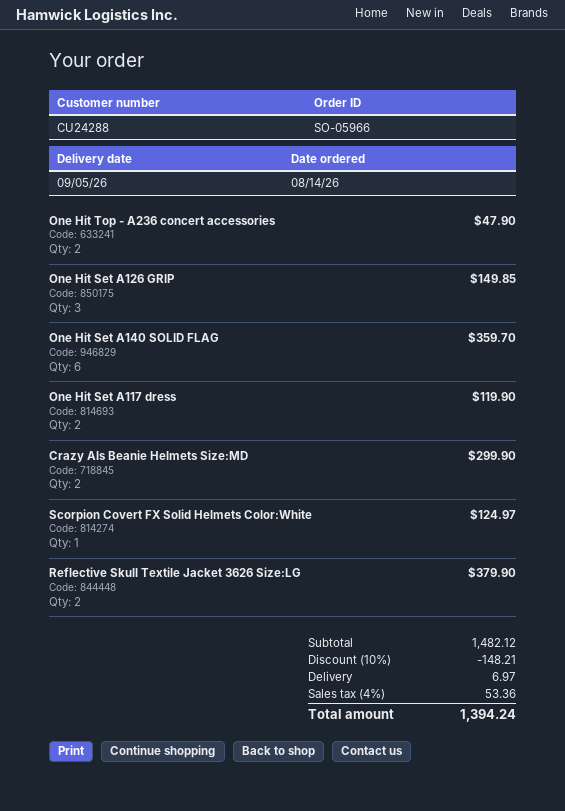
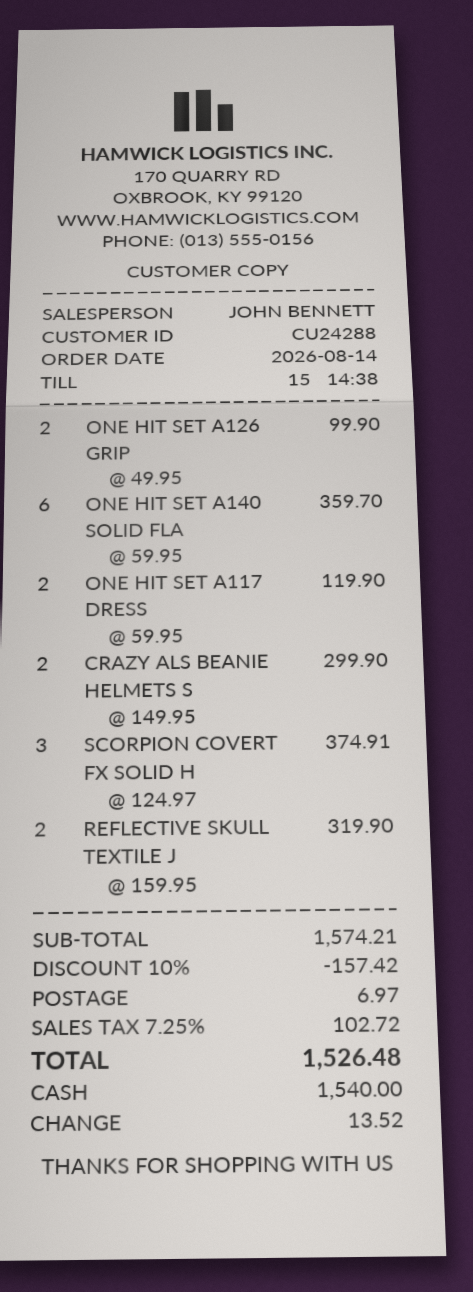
One Hit Top - A236 concert accessories: 2 for 47.90 -> none
One Hit Set A126 GRIP: 3 for 149.85 -> 2 for 99.90
Scorpion Covert FX Solid Helmets Color:White: 1 for 124.97 -> 3 for 374.91
Reflective Skull Textile Jacket 3626 Size:LG: 2 for 379.90 -> 2 for 319.90
subtotal: 1482.12 -> 1574.21
discount: 10% = 148.21 -> 10% = 157.42
tax: 4% = 53.36 -> 7.25% = 102.72
total: 1394.24 -> 1526.48

